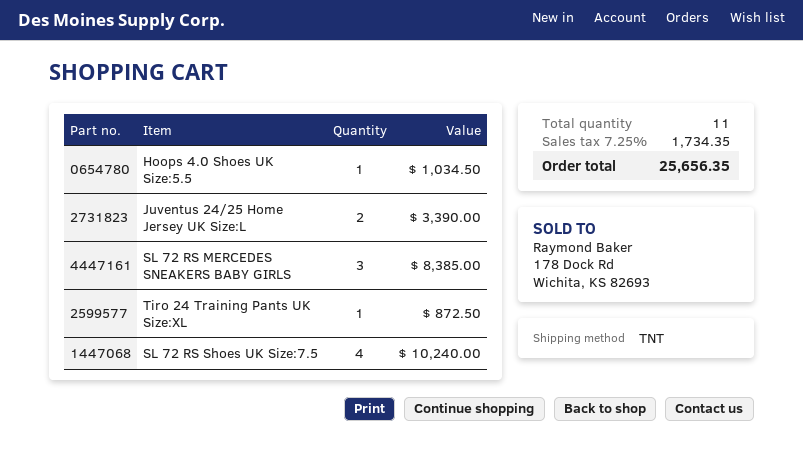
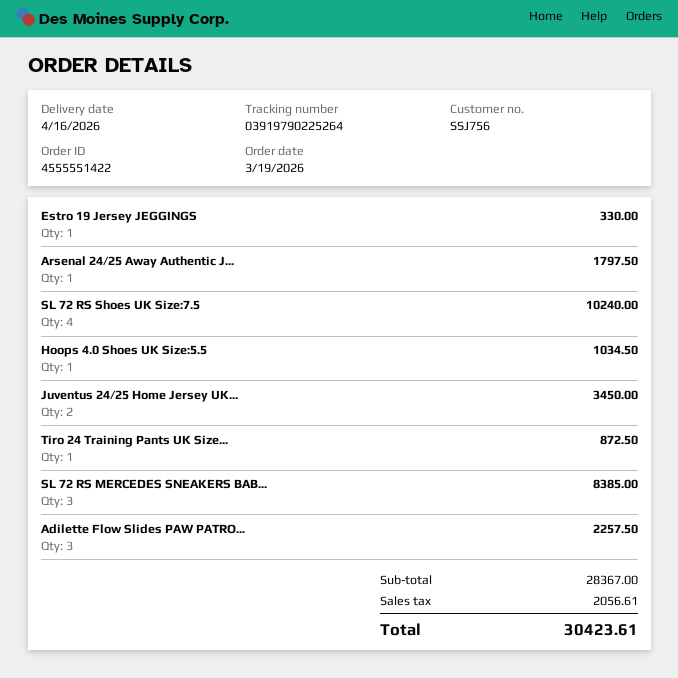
Juventus 24/25 Home Jersey UK Size:L: 2 for 3390.00 -> 2 for 3450.00
Estro 19 Jersey JEGGINGS: none -> 1 for 330.00
Arsenal 24/25 Away Authentic J...: none -> 1 for 1797.50
Adilette Flow Slides PAW PATRO...: none -> 3 for 2257.50
tax: 1734.35 -> 2056.61
total: 25656.35 -> 30423.61

